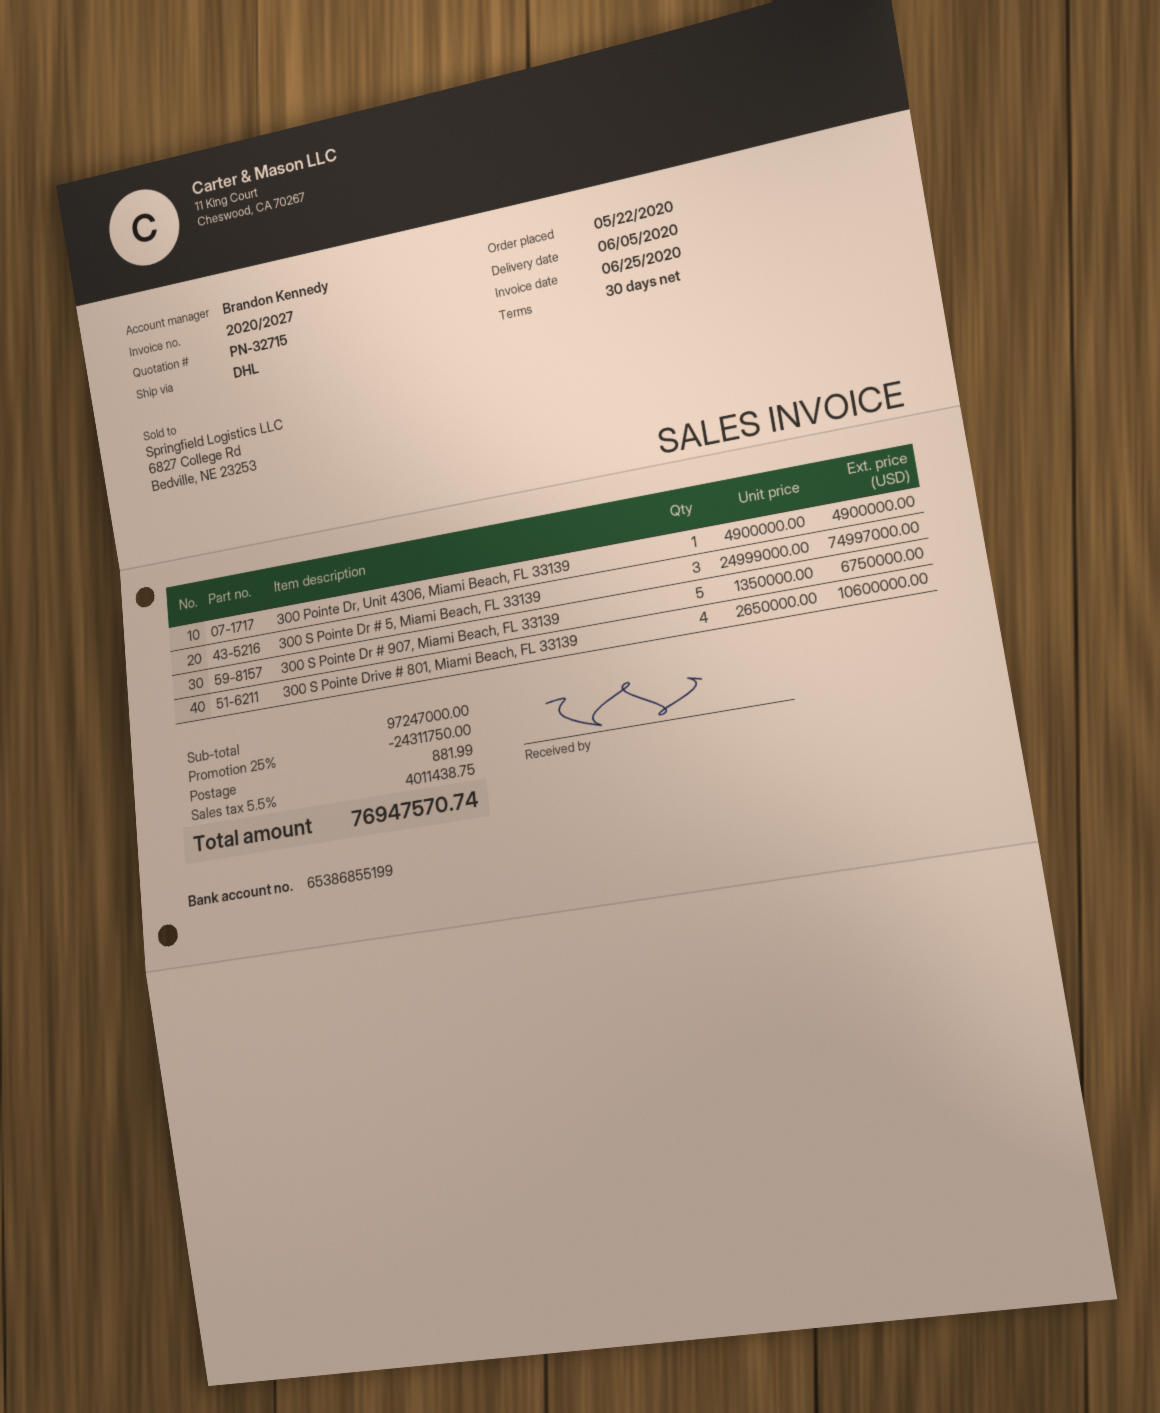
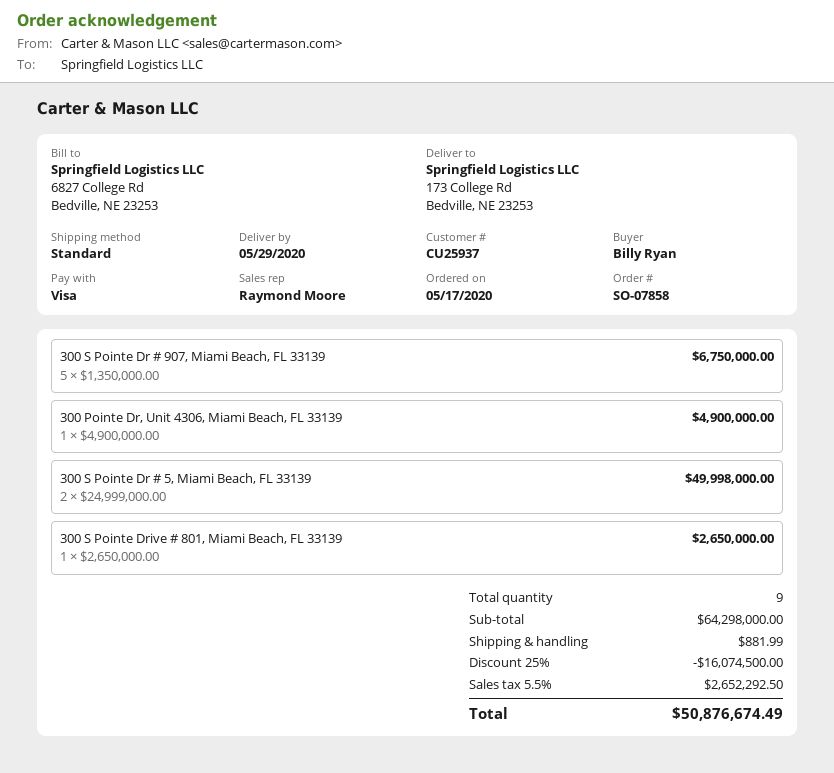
order date: 2020-05-22 -> 2020-05-17
delivery date: 2020-06-05 -> 2020-05-29
sales rep: Brandon Kennedy -> Raymond Moore
shipping method: DHL -> standard
300 S Pointe Dr # 5, Miami Beach, FL 33139: 3 x 24999000.00 = 74997000.00 -> 2 x 24999000.00 = 49998000.00
300 S Pointe Drive # 801, Miami Beach, FL 33139: 4 x 2650000.00 = 10600000.00 -> 1 x 2650000.00 = 2650000.00
subtotal: 97247000.00 -> 64298000.00
discount: 25% = 24311750.00 -> 25% = 16074500.00
tax: 5.5% = 4011438.75 -> 5.5% = 2652292.50
total: 76947570.74 -> 50876674.49

